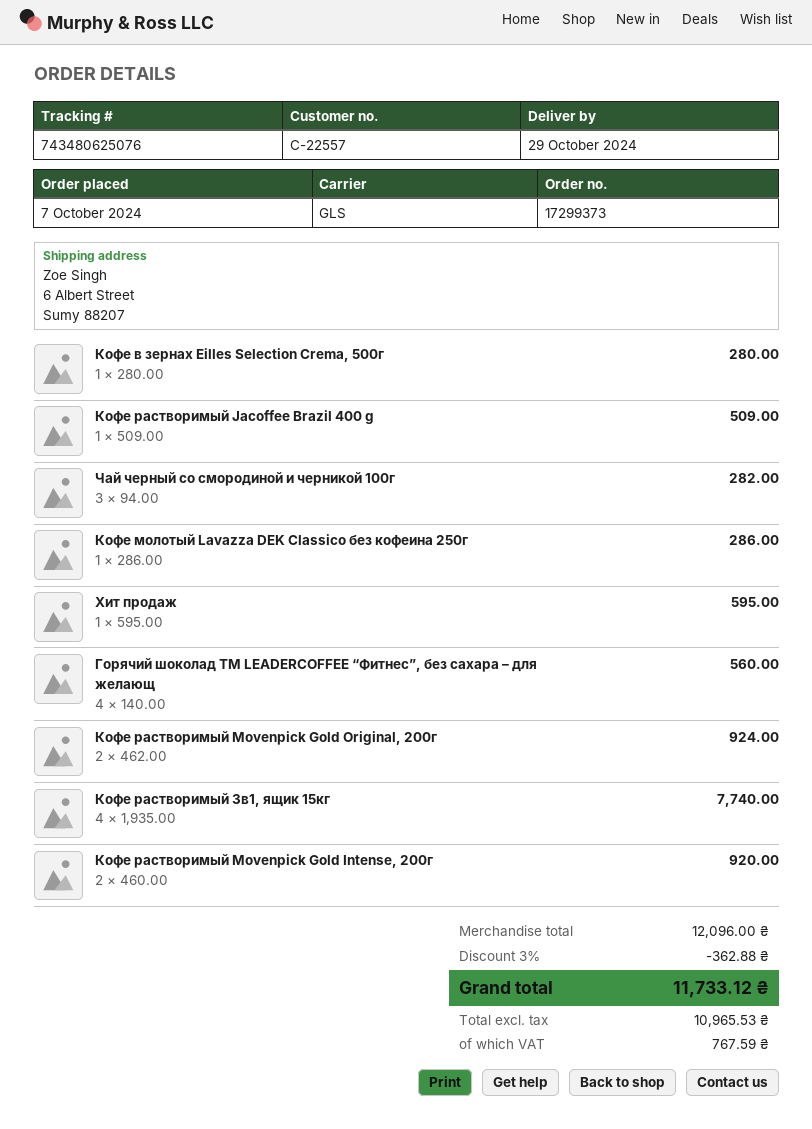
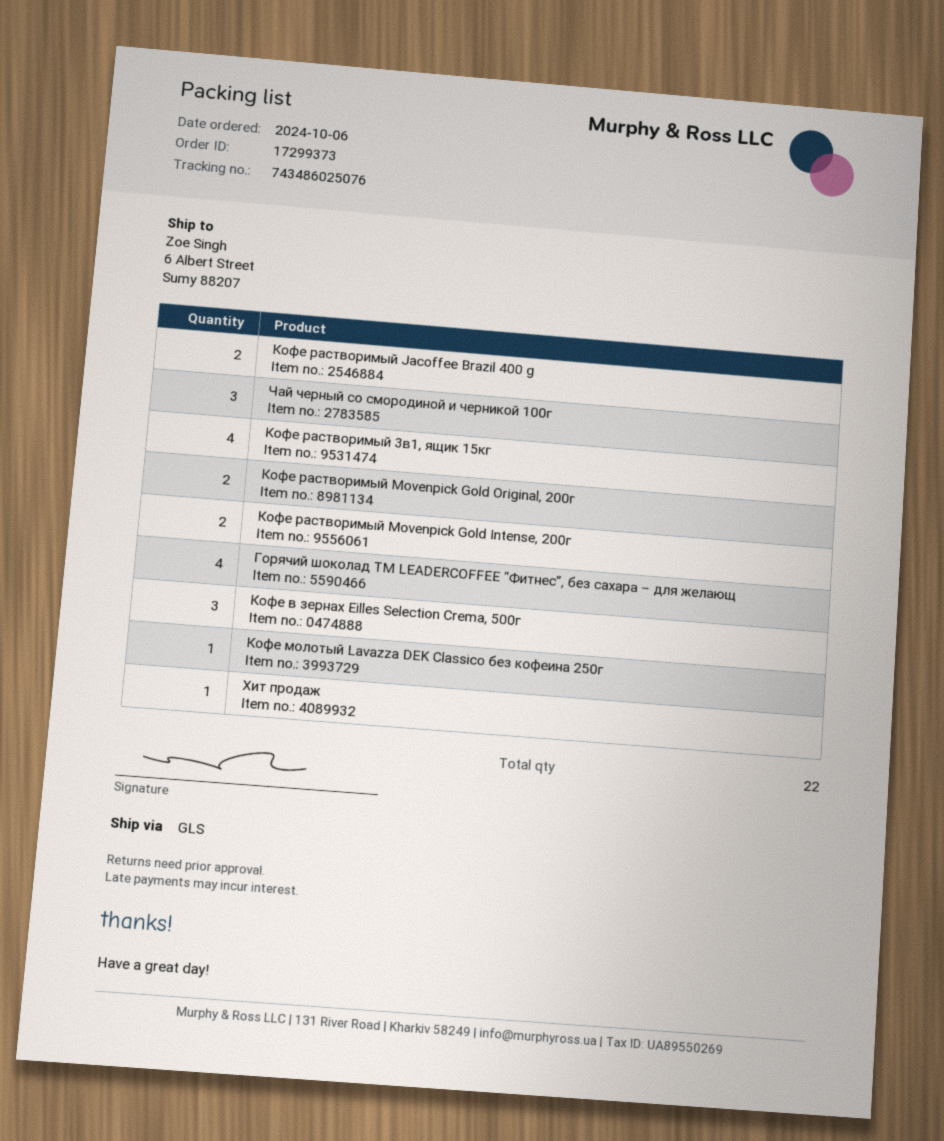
order date: 2024-10-07 -> 2024-10-06
tracking number: 743480625076 -> 743486025076
Кофе в зернах Eilles Selection Crema, 500г: 1 -> 3
Кофе растворимый Jacoffee Brazil 400 g: 1 -> 2

